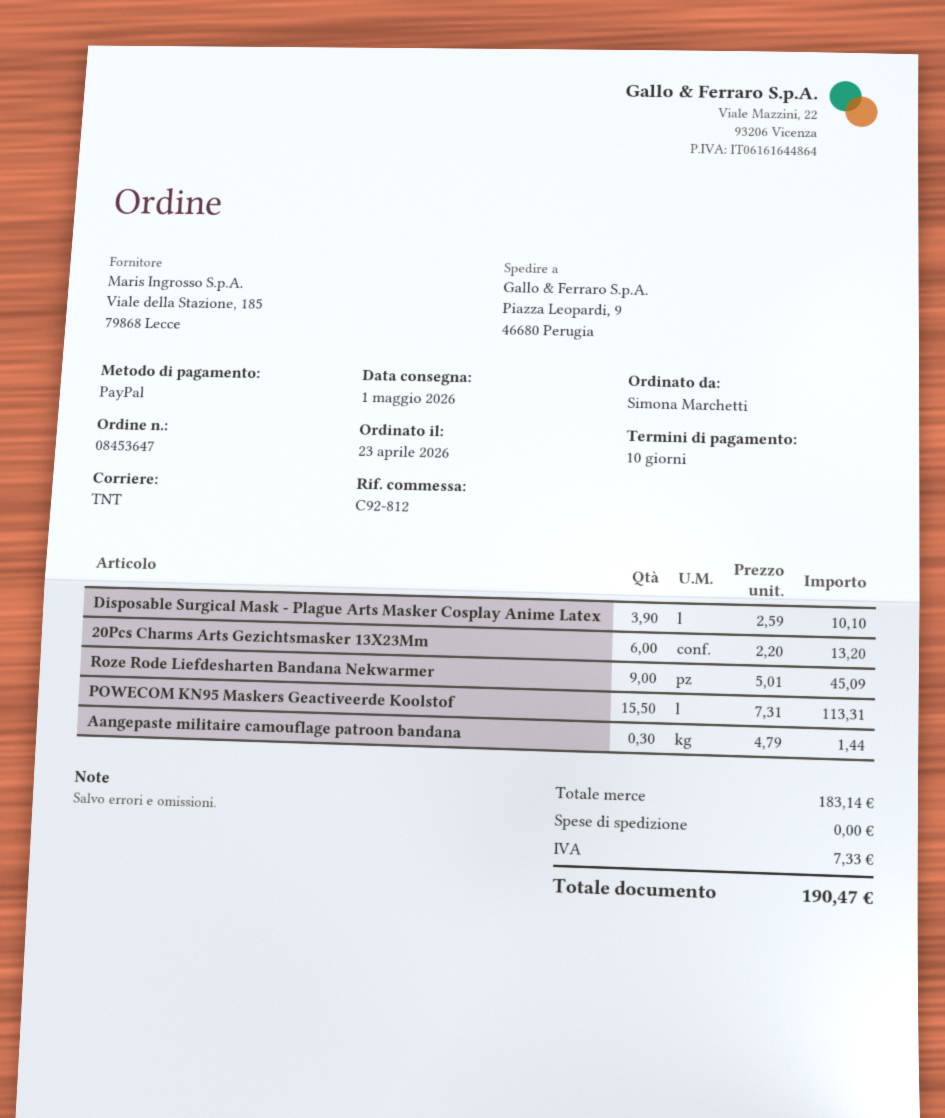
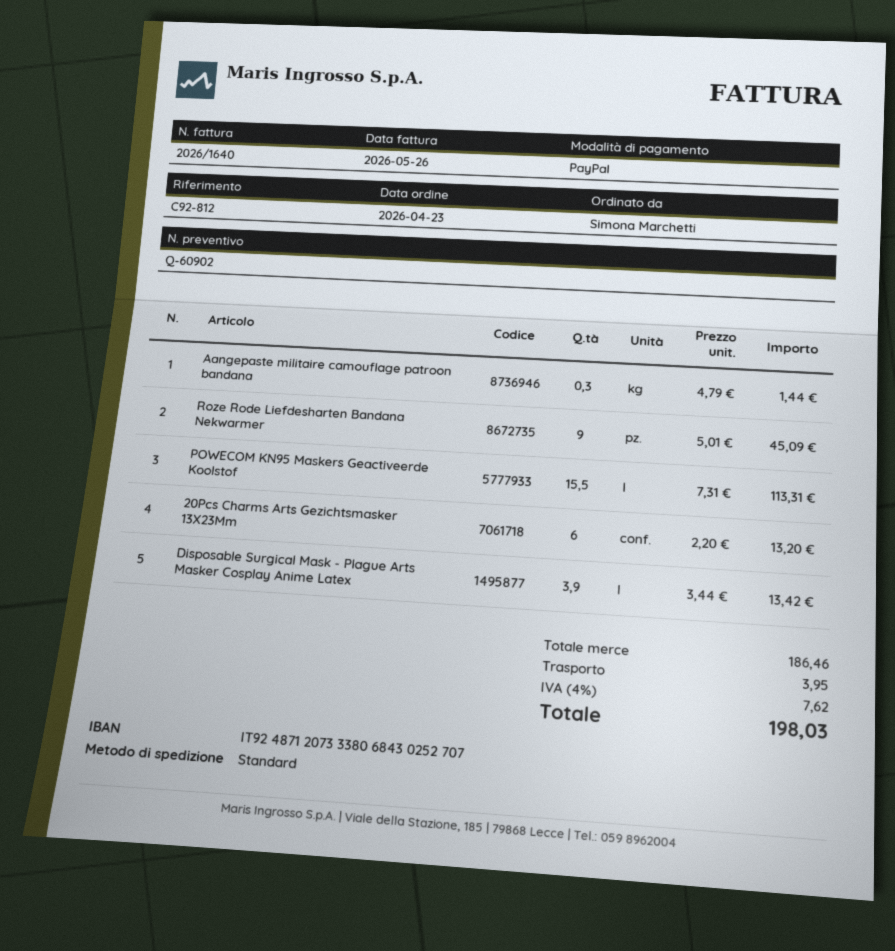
shipping method: TNT -> standard
Disposable Surgical Mask - Plague Arts Masker Cosplay Anime Latex: 3.9 x 2.59 = 10.10 -> 3.9 x 3.44 = 13.42
subtotal: 183.14 -> 186.46
shipping: 0.00 -> 3.95
tax: 7.33 -> 7.62
total: 190.47 -> 198.03

